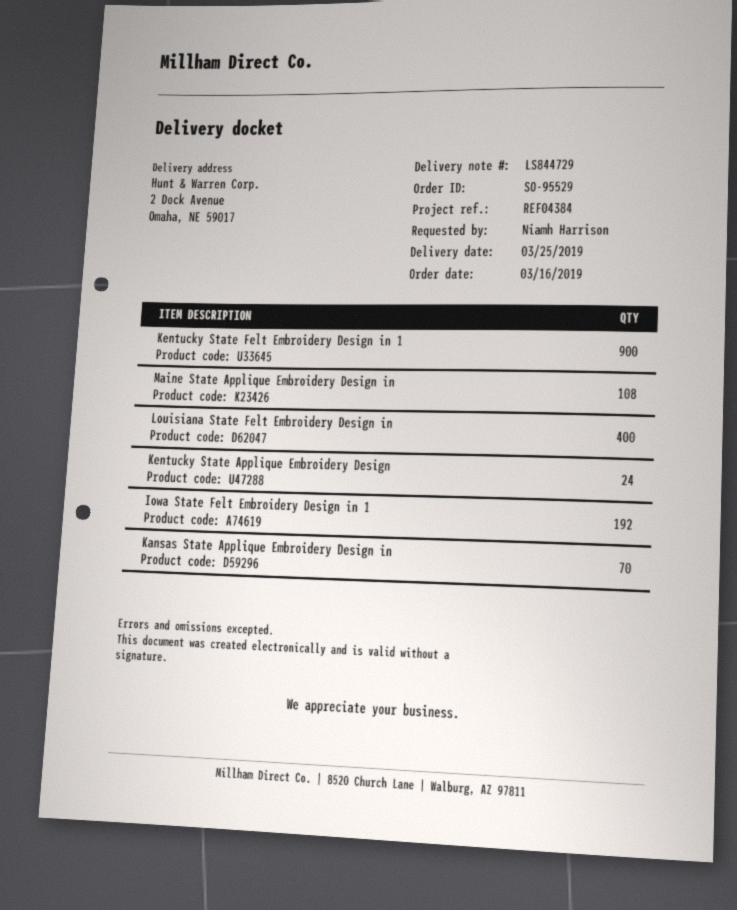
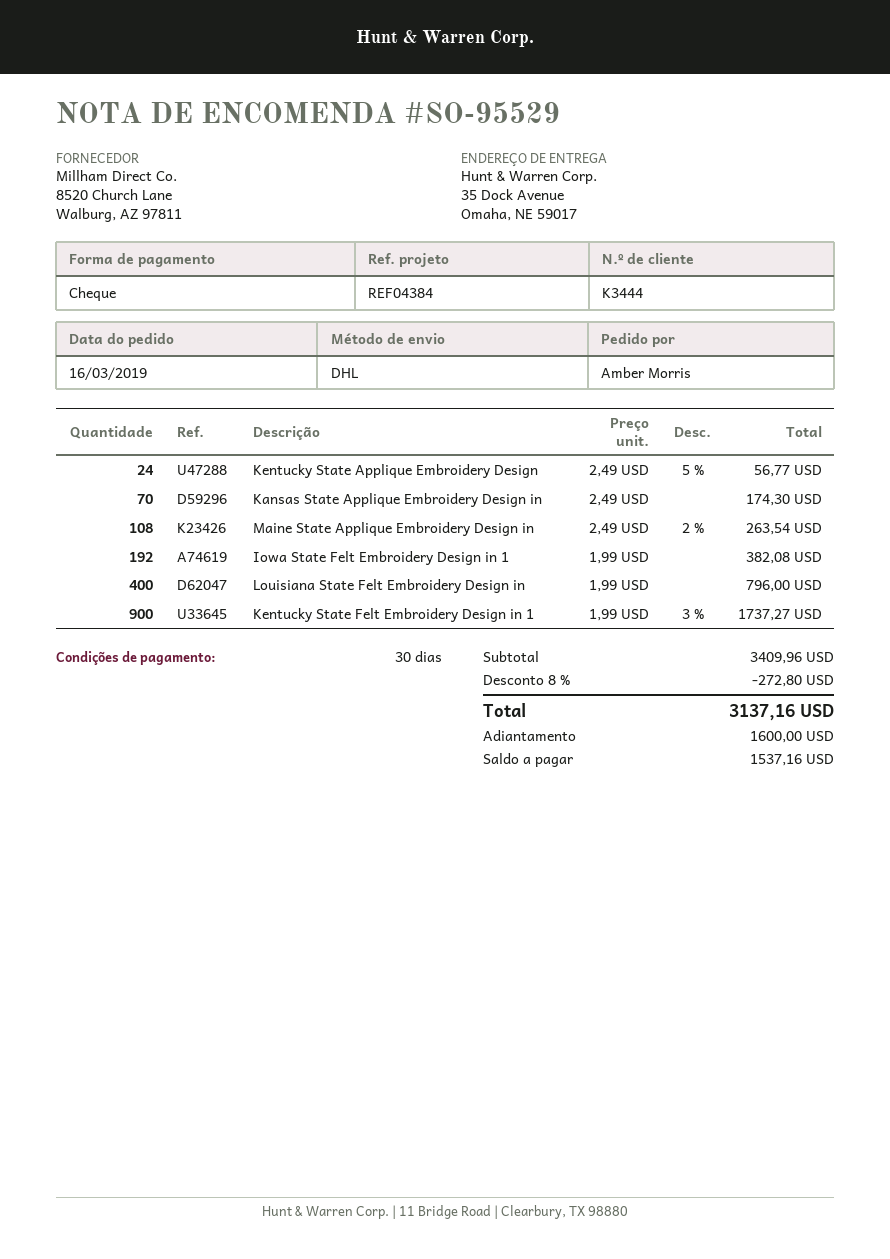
ordered by: Niamh Harrison -> Amber Morris
ship to: 2 Dock Avenue, Omaha, NE 59017 -> 35 Dock Avenue, Omaha, NE 59017

